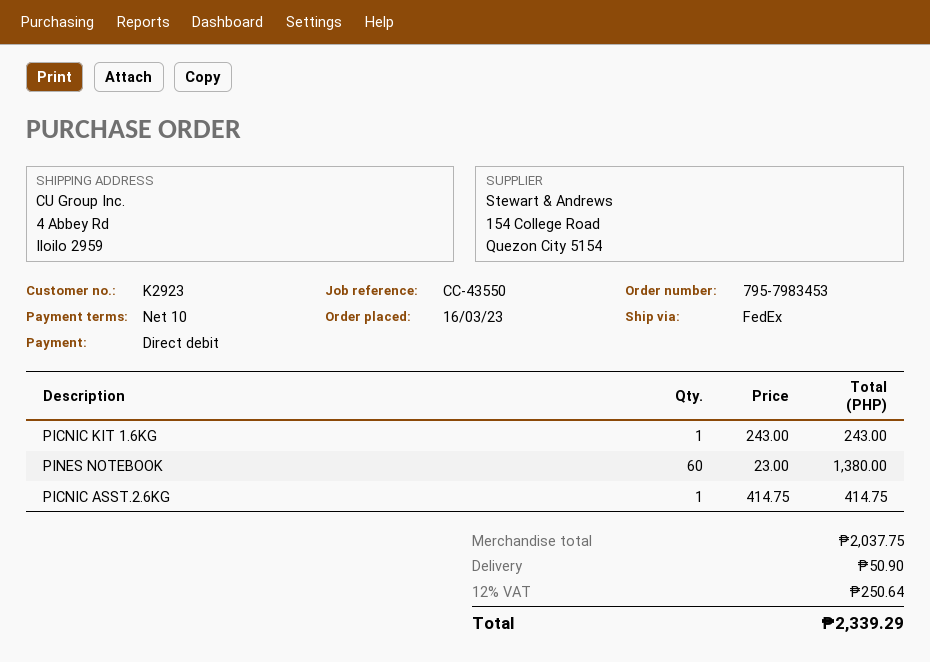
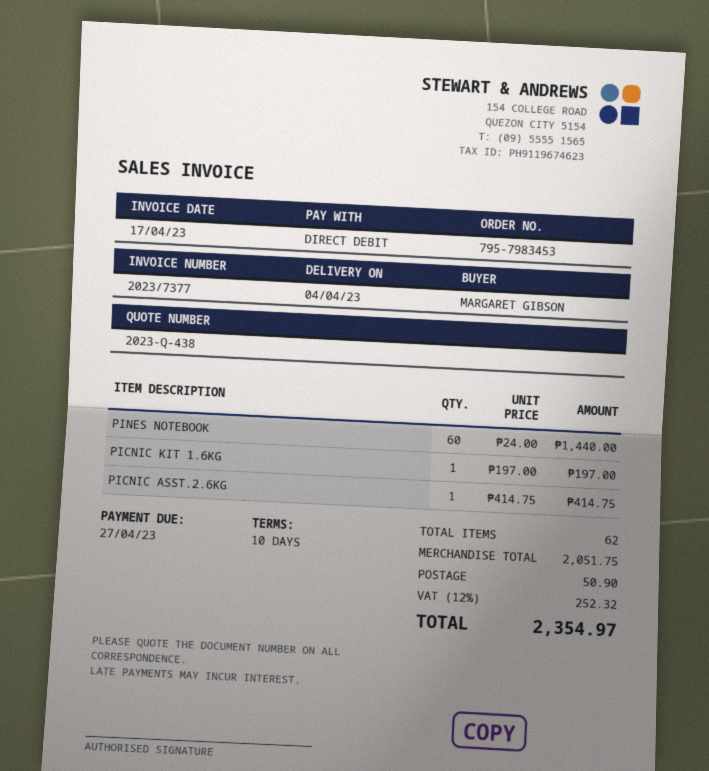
PICNIC KIT 1.6KG: 1 x 243.00 = 243.00 -> 1 x 197.00 = 197.00
PINES NOTEBOOK: 60 x 23.00 = 1380.00 -> 60 x 24.00 = 1440.00
subtotal: 2037.75 -> 2051.75
tax: 12% = 250.64 -> 12% = 252.32
total: 2339.29 -> 2354.97

